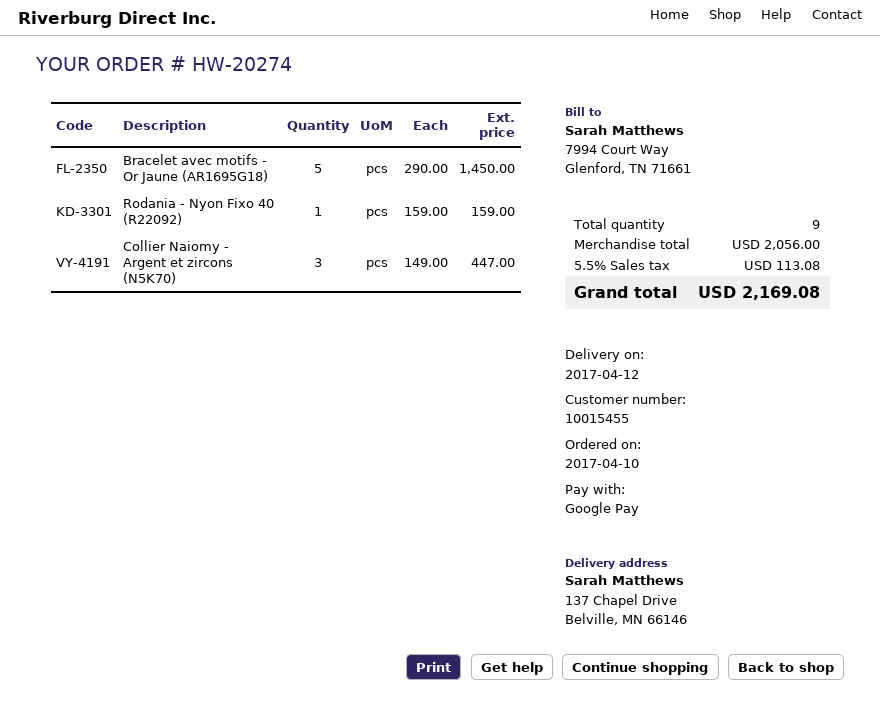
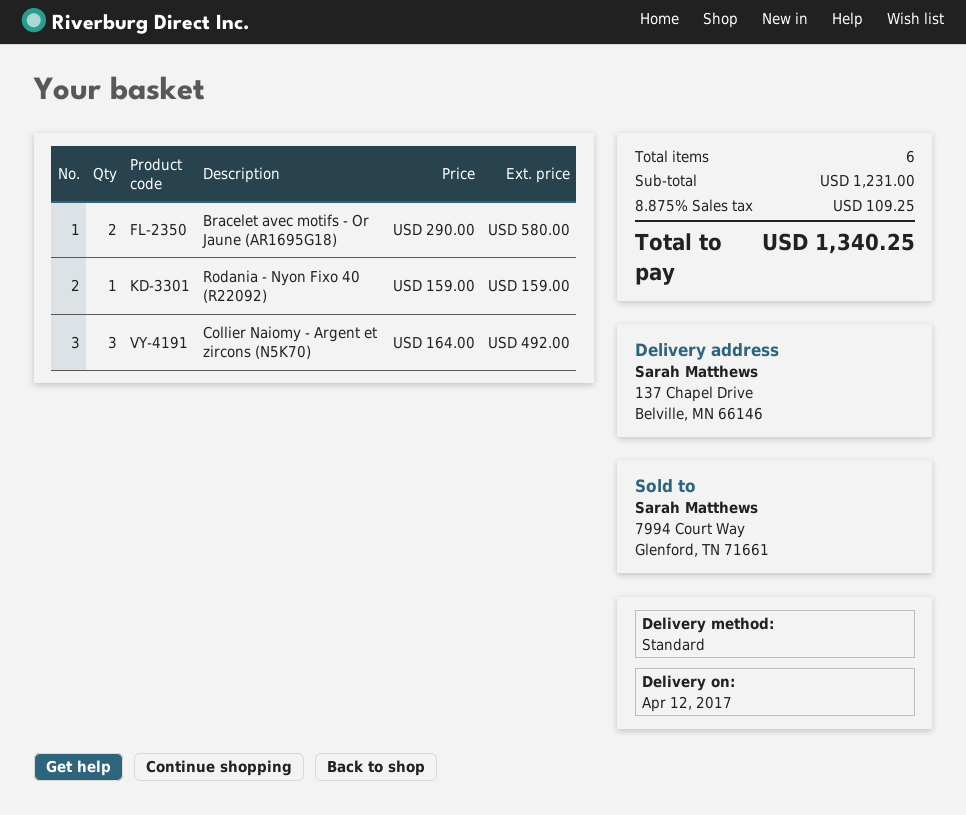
Bracelet avec motifs - Or Jaune (AR1695G18): 5 x 290.00 = 1450.00 -> 2 x 290.00 = 580.00
Collier Naiomy - Argent et zircons (N5K70): 3 x 149.00 = 447.00 -> 3 x 164.00 = 492.00
total quantity: 9 -> 6
subtotal: 2056.00 -> 1231.00
tax: 5.5% = 113.08 -> 8.875% = 109.25
total: 2169.08 -> 1340.25

